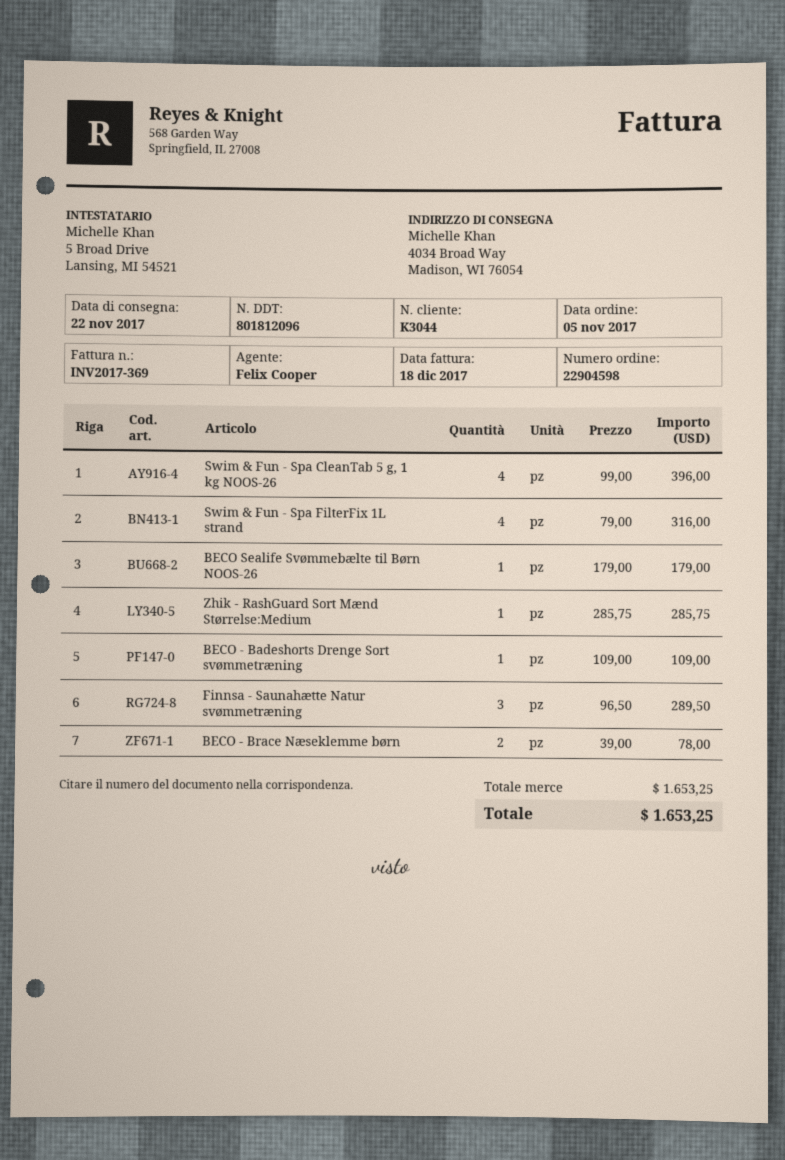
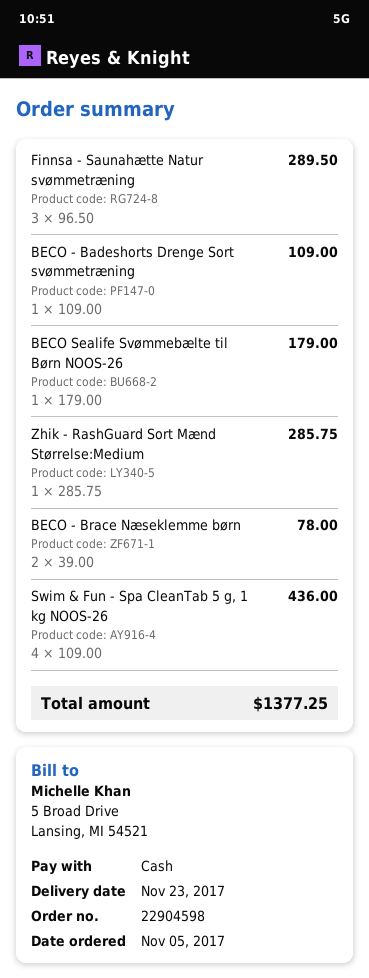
delivery date: 2017-11-22 -> 2017-11-23
Swim & Fun - Spa CleanTab 5 g, 1 kg NOOS-26: 4 x 99.00 = 396.00 -> 4 x 109.00 = 436.00
Swim & Fun - Spa FilterFix 1L strand: 4 x 79.00 = 316.00 -> none
total: 1653.25 -> 1377.25

